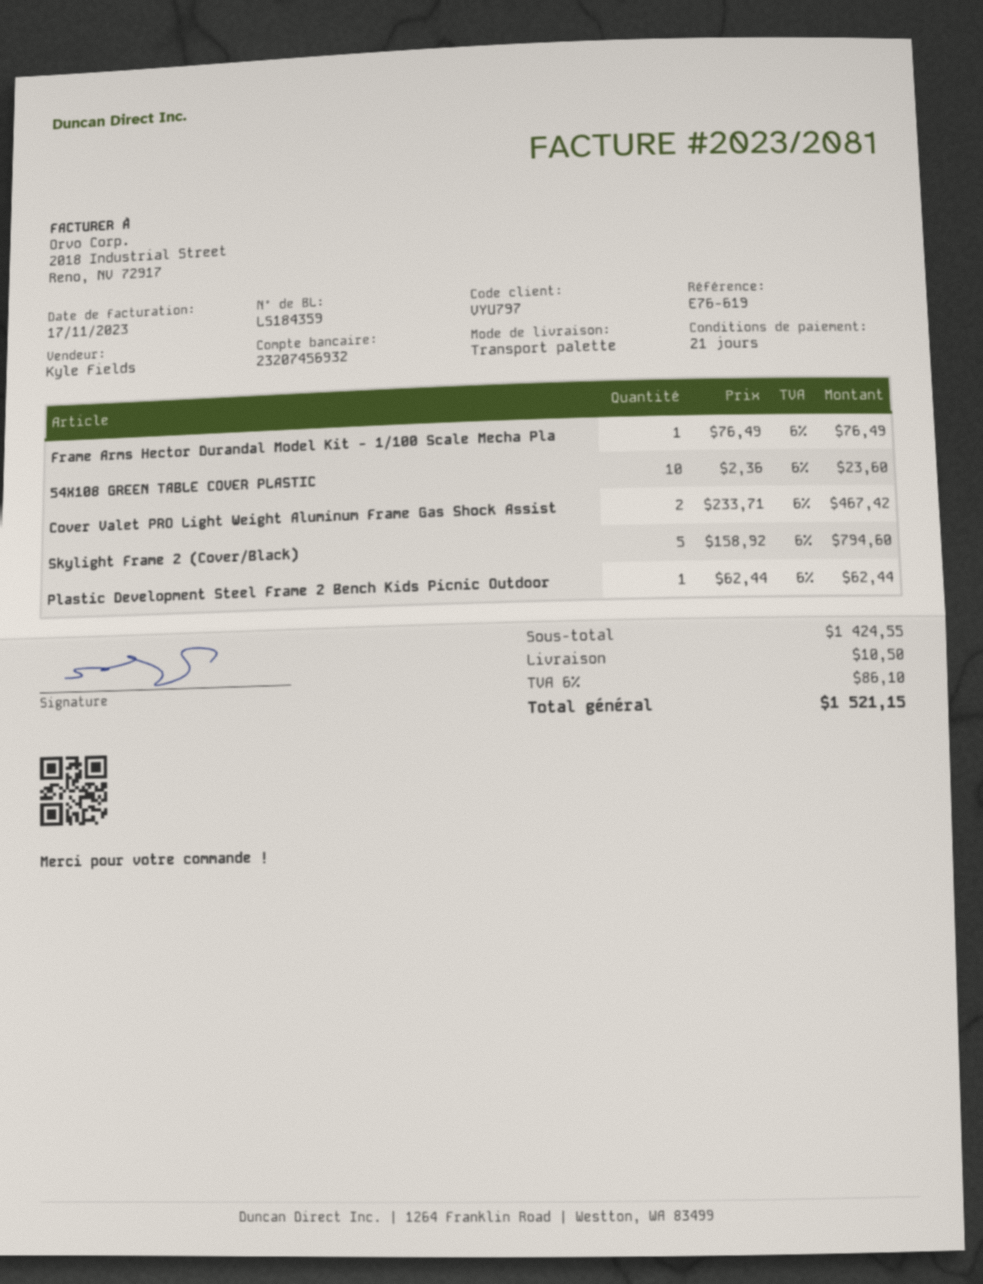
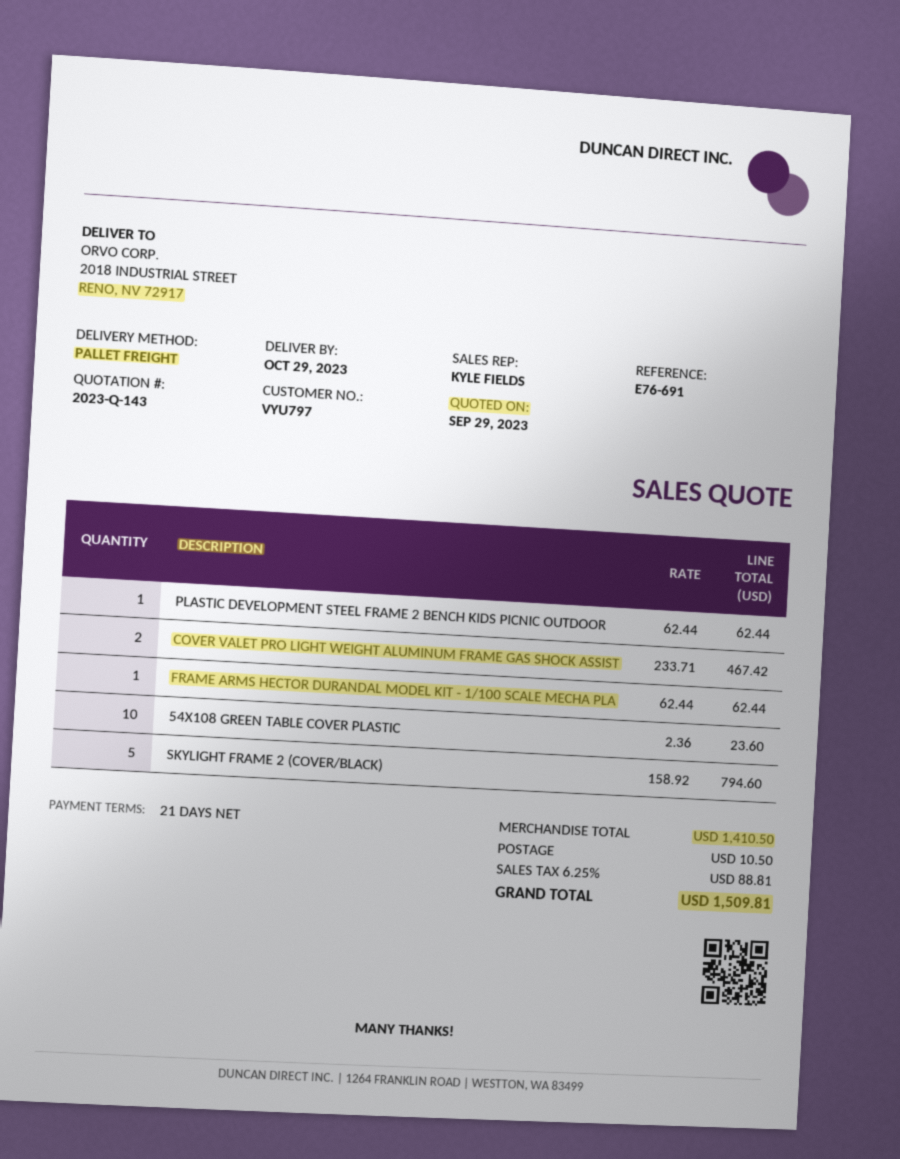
reference: E76-619 -> E76-691
Frame Arms Hector Durandal Model Kit - 1/100 Scale Mecha Pla: 1 x 76.49 = 76.49 -> 1 x 62.44 = 62.44
subtotal: 1424.55 -> 1410.50
tax: 6% = 86.10 -> 6.25% = 88.81
total: 1521.15 -> 1509.81

